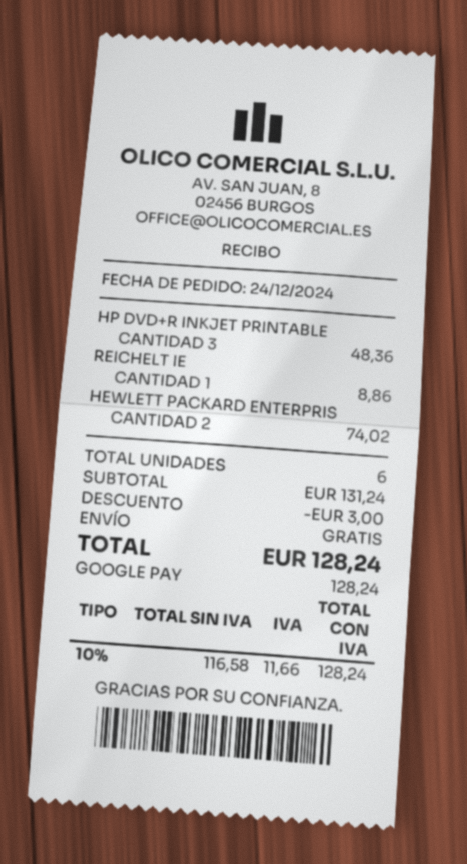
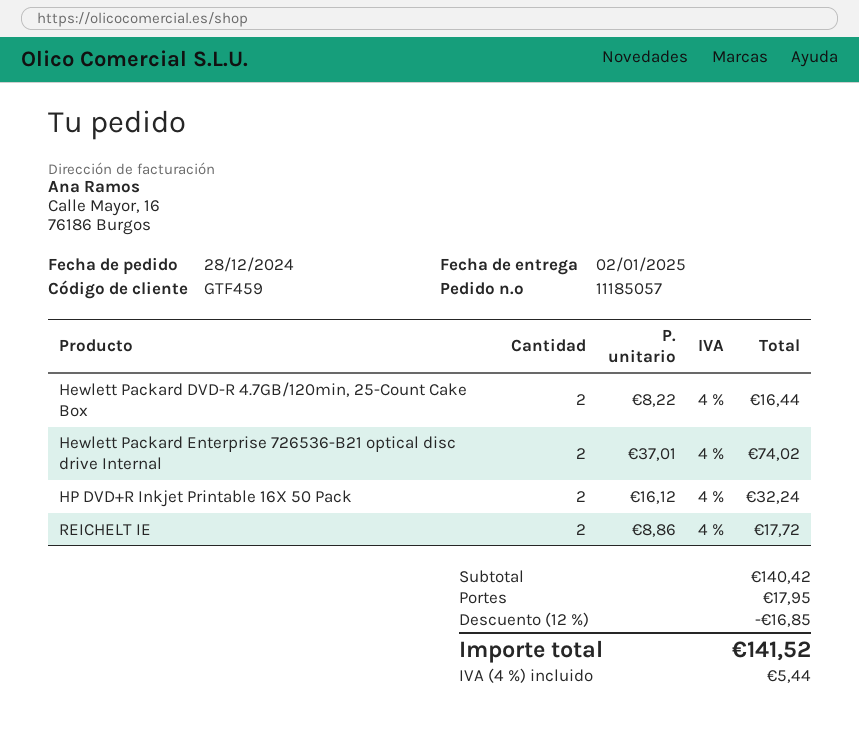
order date: 2024-12-24 -> 2024-12-28
HP DVD+R INKJET PRINTABLE: 3 for 48.36 -> 2 for 32.24
REICHELT IE: 1 for 8.86 -> 2 for 17.72
Hewlett Packard DVD-R 4.7GB/120min, 25-Count Cake Box: none -> 2 for 16.44
subtotal: 131.24 -> 140.42
discount: 3.00 -> 16.85
shipping: 0.00 -> 17.95
tax: 10% = 11.66 -> 4% = 5.44
total: 128.24 -> 141.52

